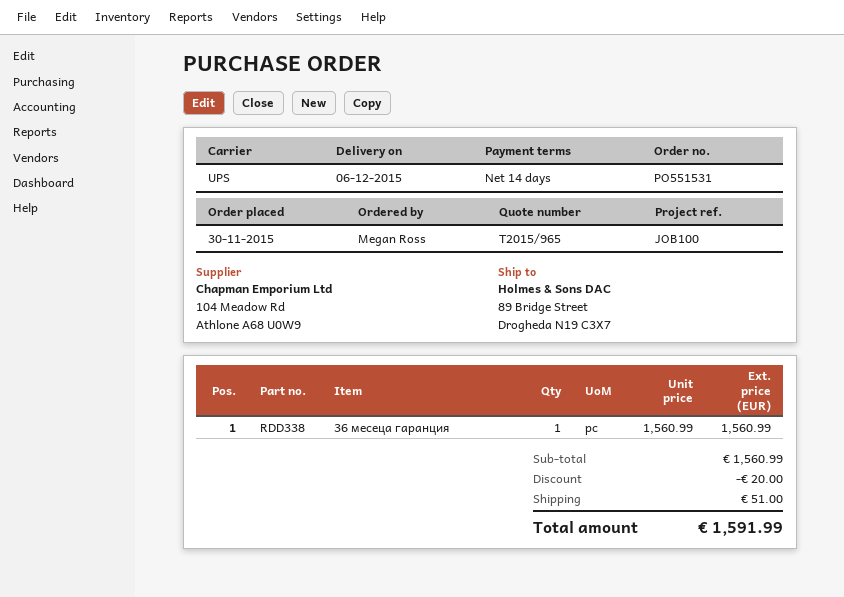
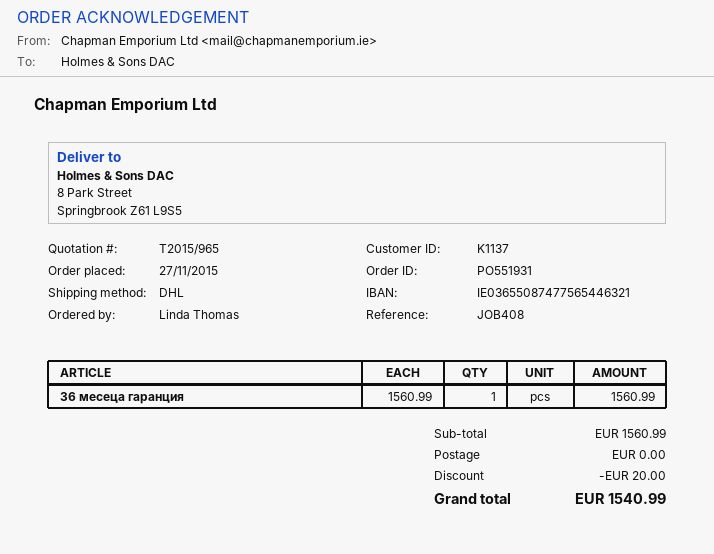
order number: PO551531 -> PO551931
order date: 2015-11-30 -> 2015-11-27
reference: JOB100 -> JOB408
ordered by: Megan Ross -> Linda Thomas
shipping method: UPS -> DHL
ship to: 89 Bridge Street, Drogheda N19 C3X7 -> 8 Park Street, Springbrook Z61 L9S5
shipping: 51.00 -> 0.00
total: 1591.99 -> 1540.99

